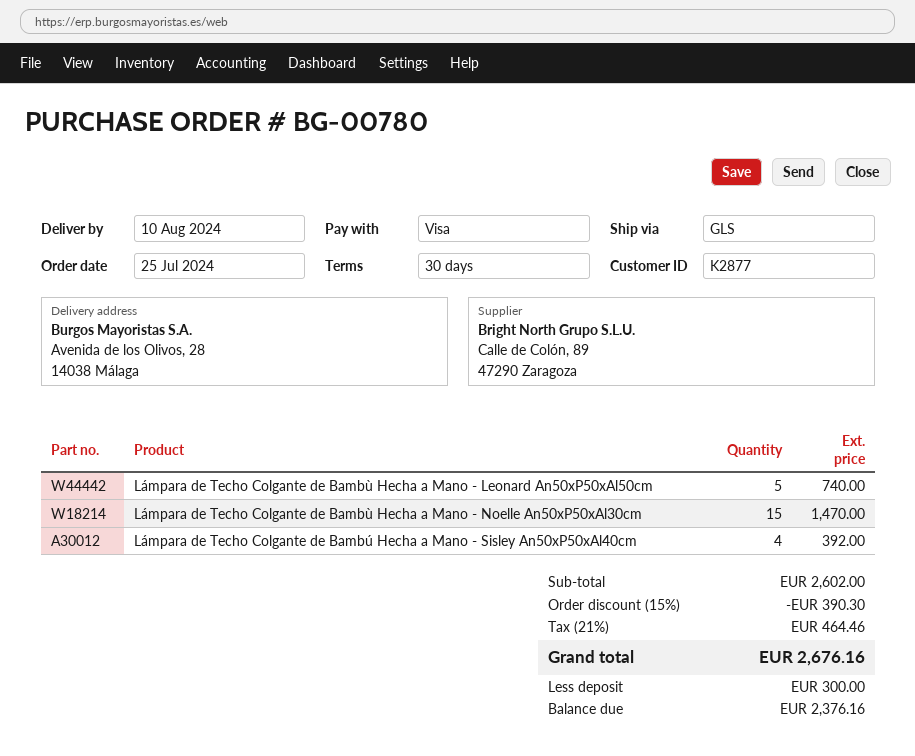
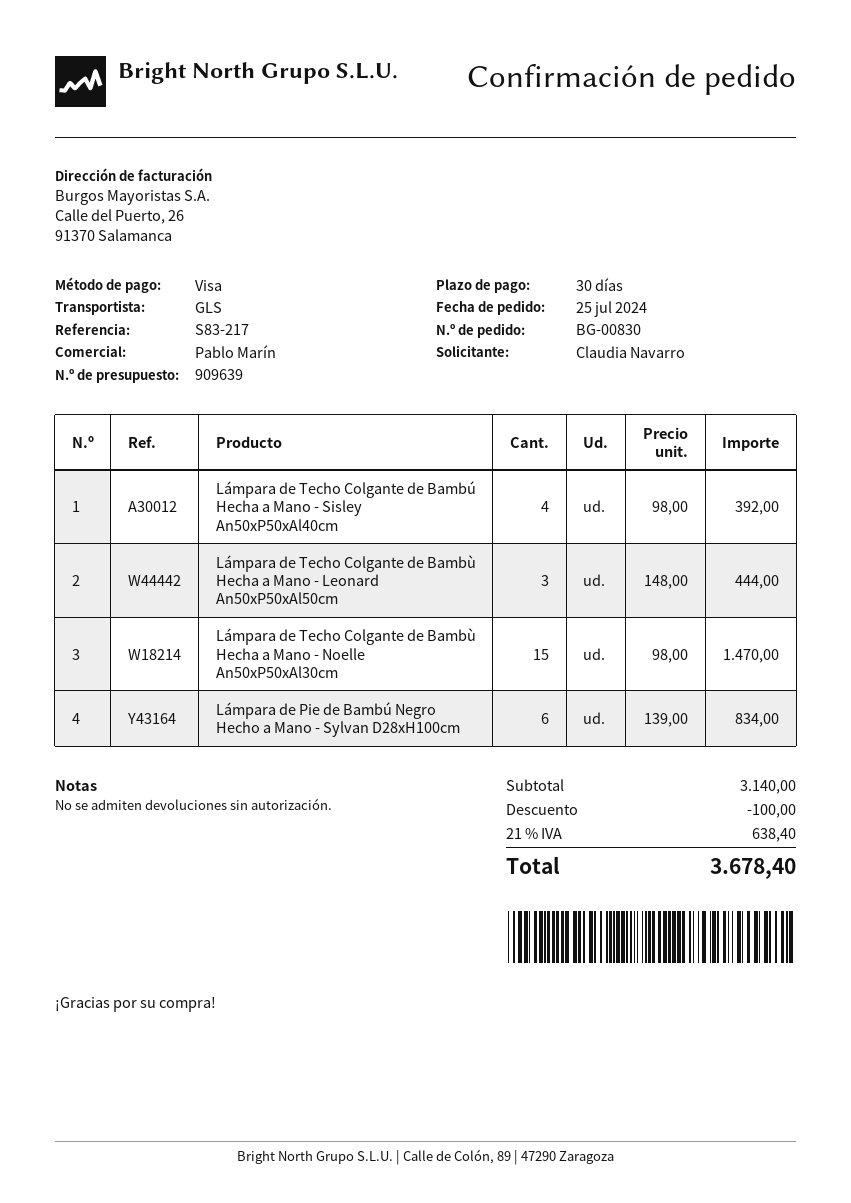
order number: BG-00780 -> BG-00830
Lámpara de Techo Colgante de Bambù Hecha a Mano - Leonard An50xP50xAl50cm: 5 for 740.00 -> 3 for 444.00
Lámpara de Pie de Bambú Negro Hecho a Mano - Sylvan D28xH100cm: none -> 6 for 834.00
subtotal: 2602.00 -> 3140.00
discount: 390.30 -> 100.00
tax: 21% = 464.46 -> 21% = 638.40
total: 2676.16 -> 3678.40

